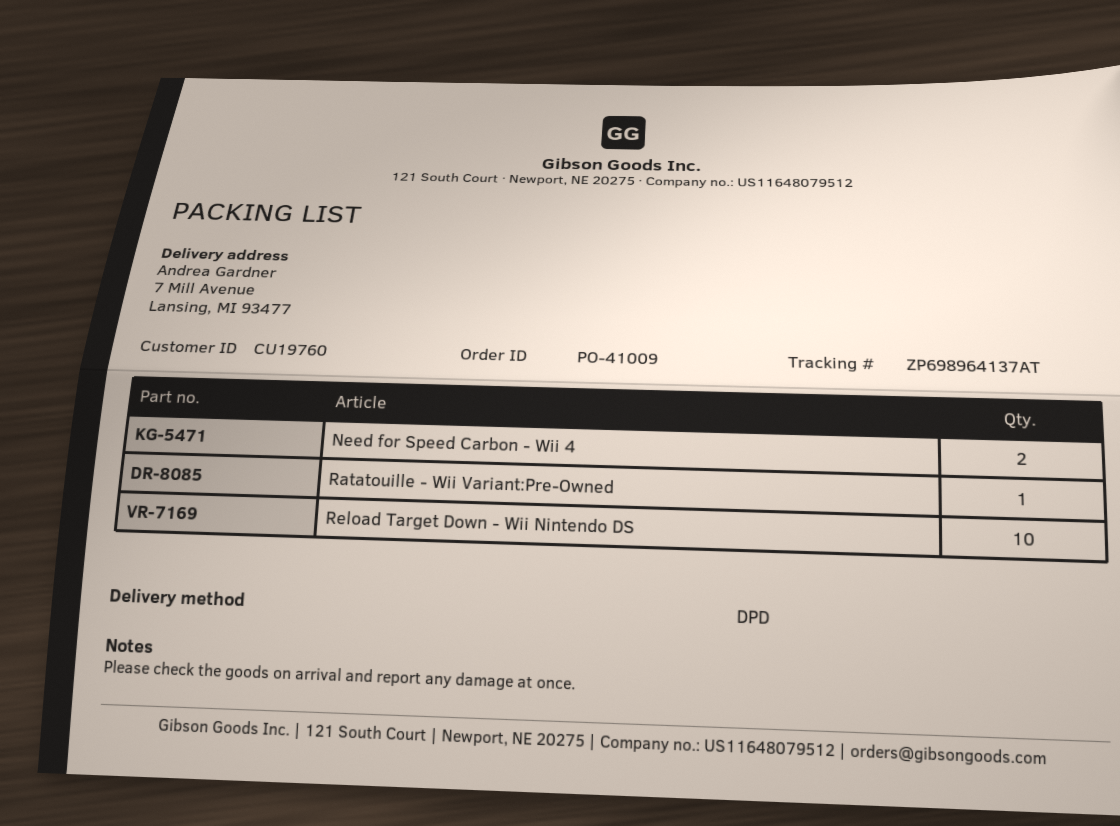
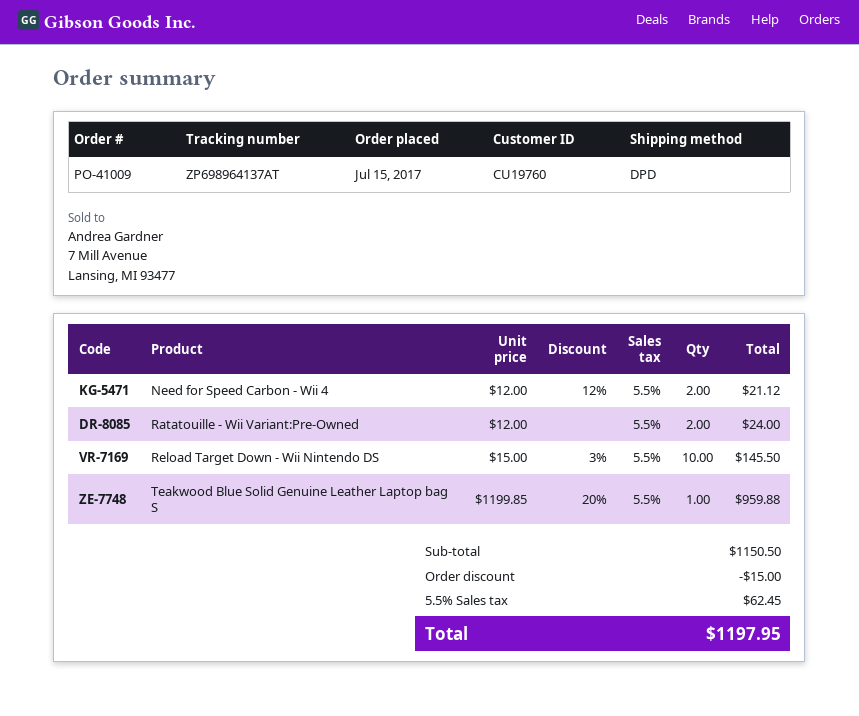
Ratatouille - Wii Variant:Pre-Owned: 1 -> 2
Teakwood Blue Solid Genuine Leather Laptop bag S: none -> 1

